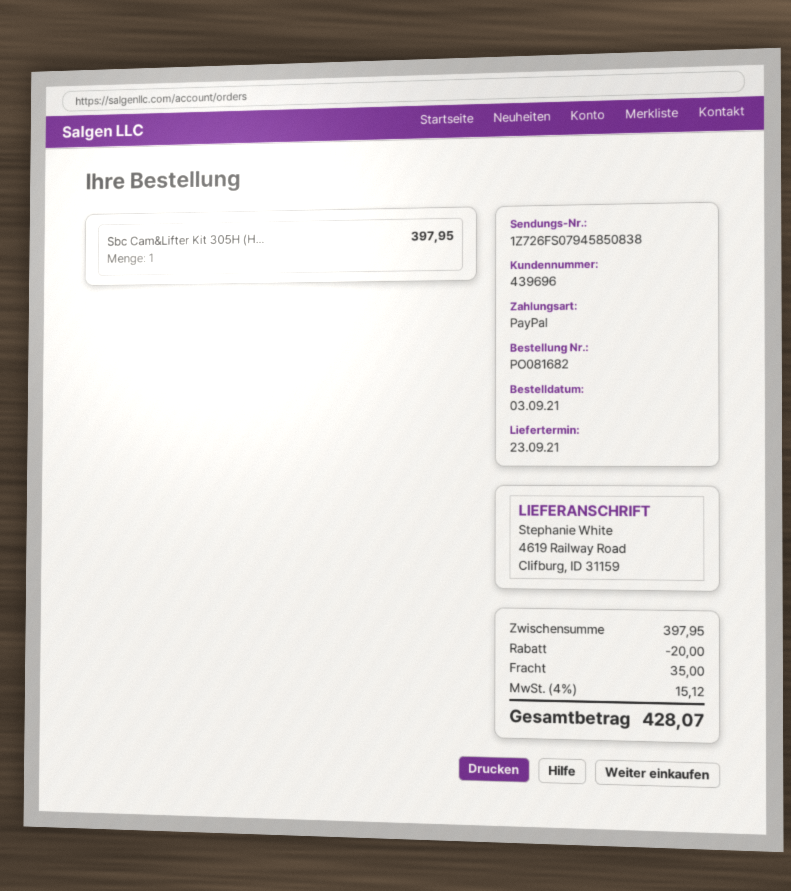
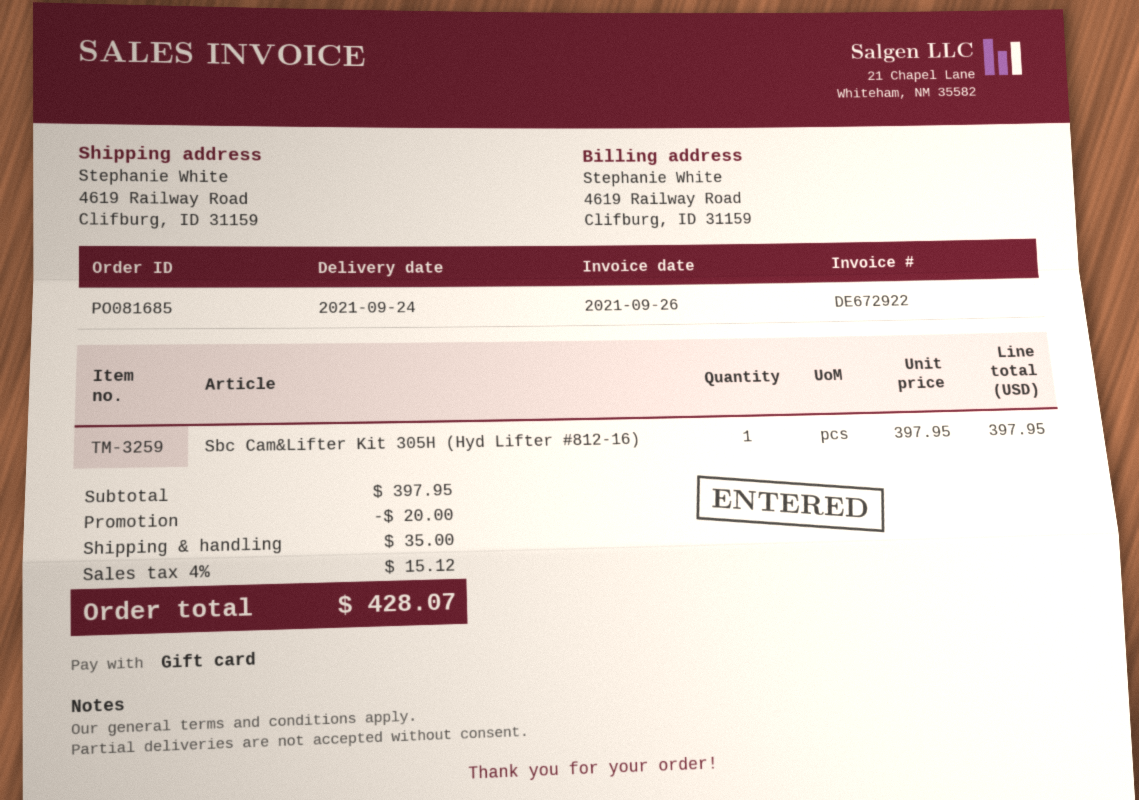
order number: PO081682 -> PO081685
delivery date: 2021-09-23 -> 2021-09-24
payment method: PayPal -> gift card

